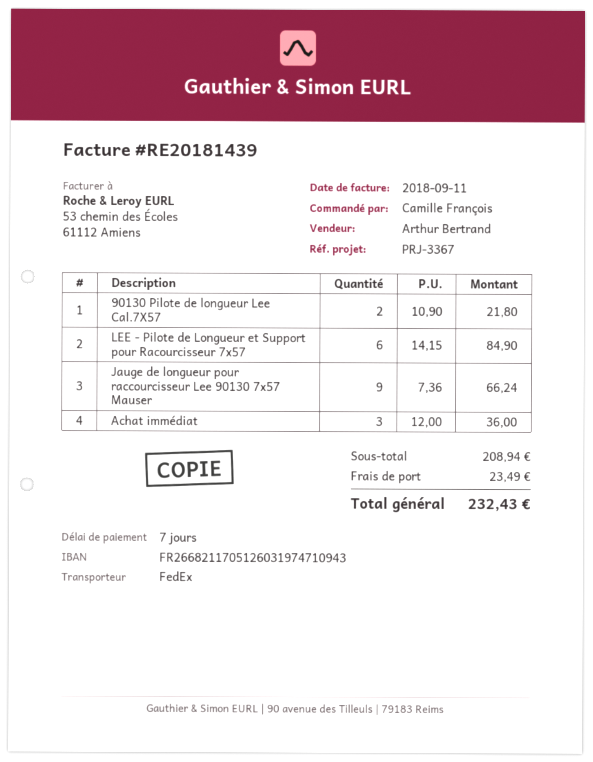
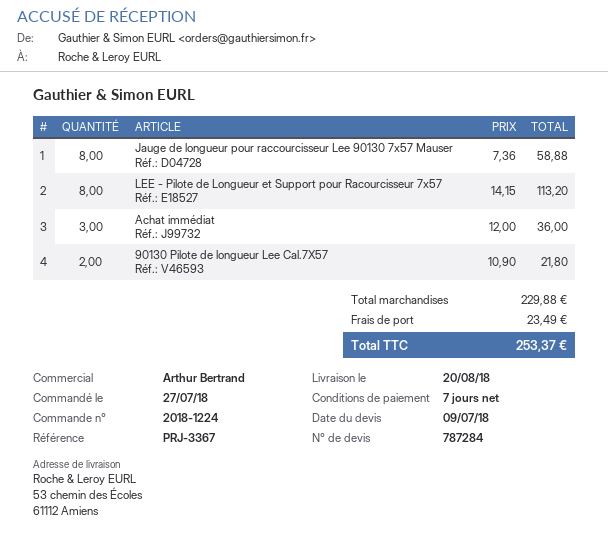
LEE - Pilote de Longueur et Support pour Racourcisseur 7x57: 6 x 14.15 = 84.90 -> 8 x 14.15 = 113.20
Jauge de longueur pour raccourcisseur Lee 90130 7x57 Mauser: 9 x 7.36 = 66.24 -> 8 x 7.36 = 58.88
subtotal: 208.94 -> 229.88
total: 232.43 -> 253.37

